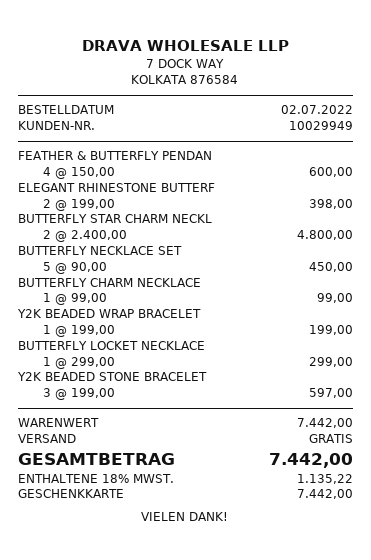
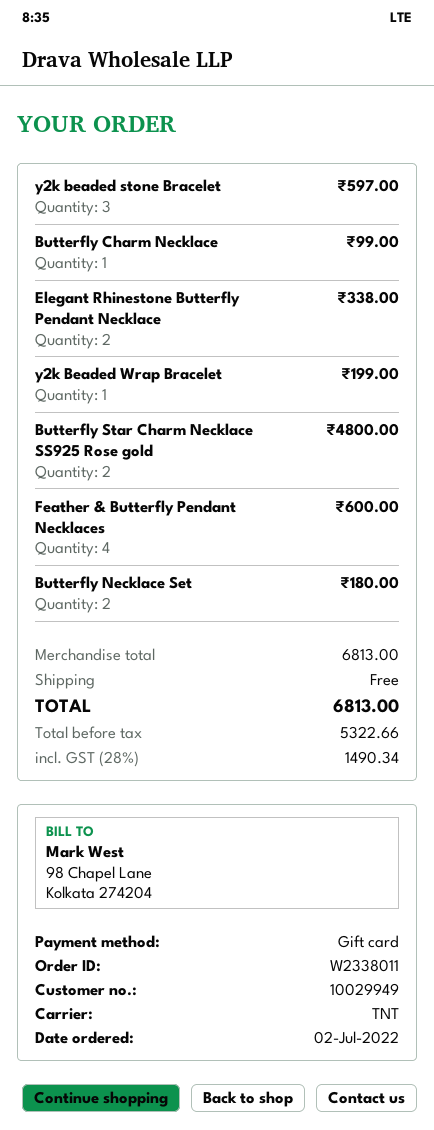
ELEGANT RHINESTONE BUTTERF: 2 for 398.00 -> 2 for 338.00
BUTTERFLY NECKLACE SET: 5 for 450.00 -> 2 for 180.00
BUTTERFLY LOCKET NECKLACE: 1 for 299.00 -> none
subtotal: 7442.00 -> 6813.00
tax: 18% = 1135.22 -> 28% = 1490.34
total: 7442.00 -> 6813.00

